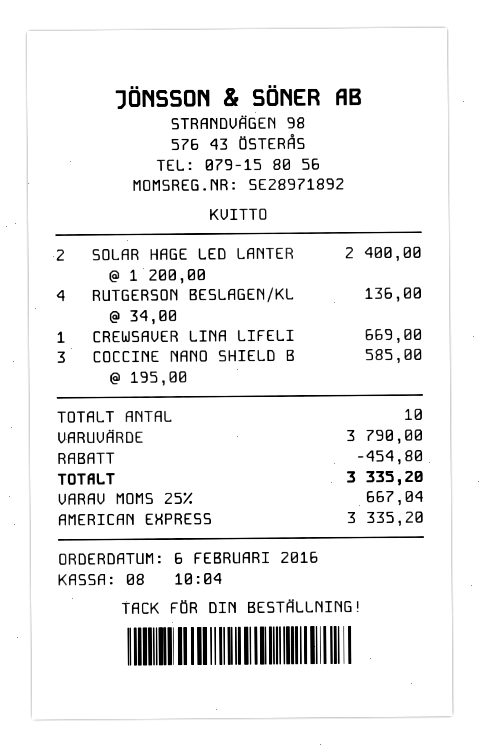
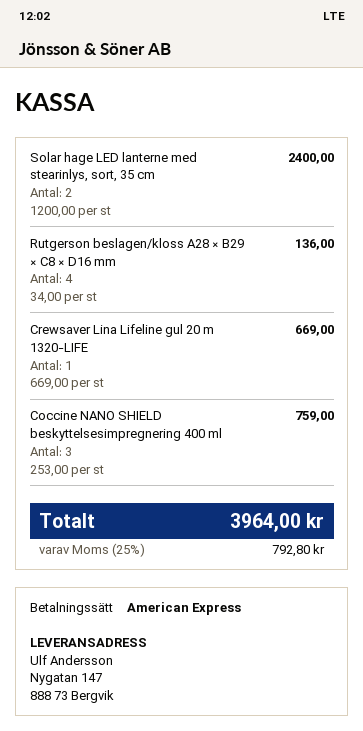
COCCINE NANO SHIELD B: 3 x 195.00 = 585.00 -> 3 x 253.00 = 759.00
discount: 454.80 -> none
tax: 25% = 667.04 -> 25% = 792.80
total: 3335.20 -> 3964.00

